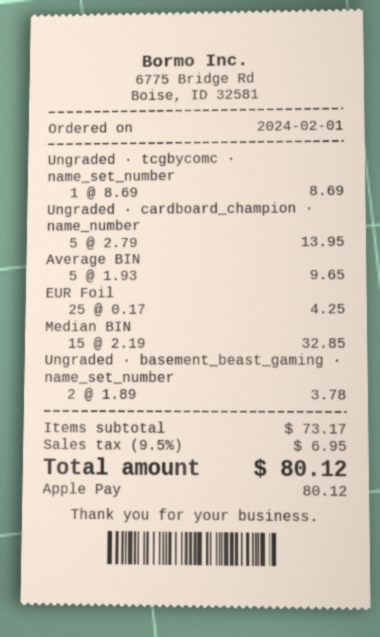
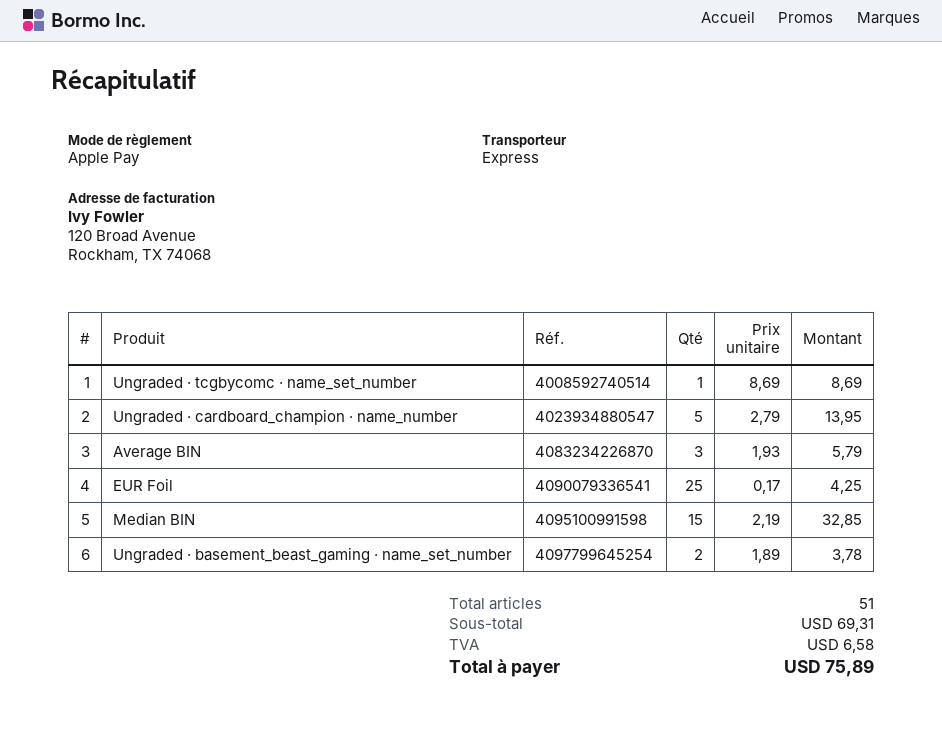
Average BIN: 5 x 1.93 = 9.65 -> 3 x 1.93 = 5.79
subtotal: 73.17 -> 69.31
tax: 6.95 -> 6.58
total: 80.12 -> 75.89

